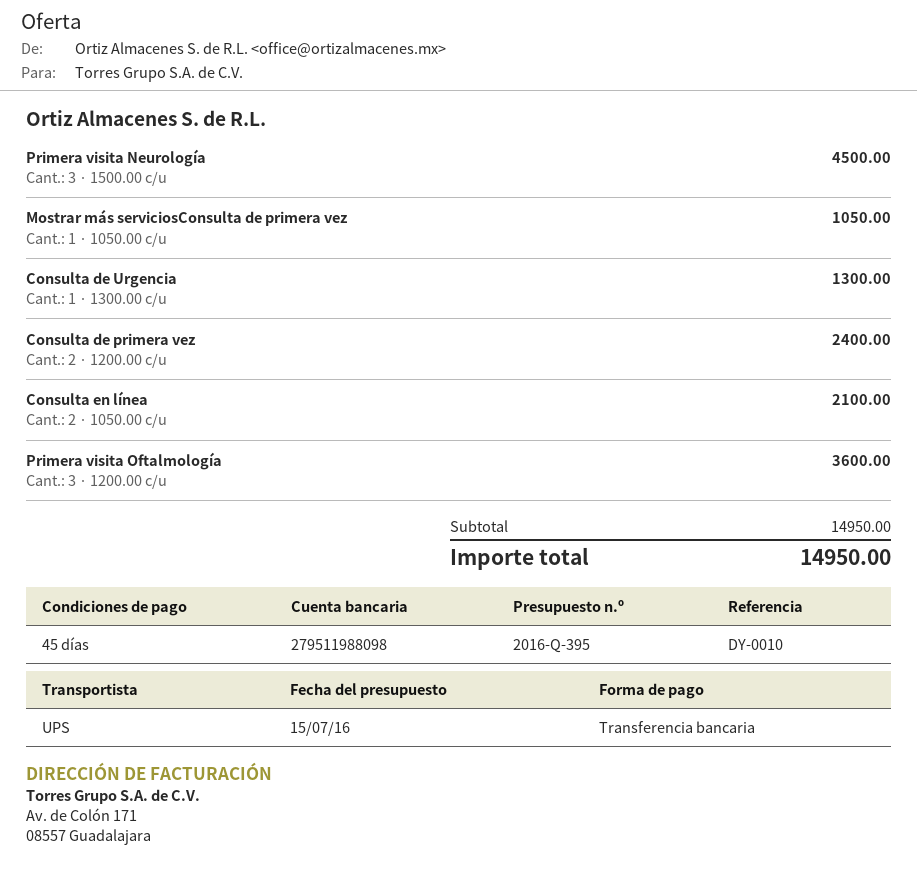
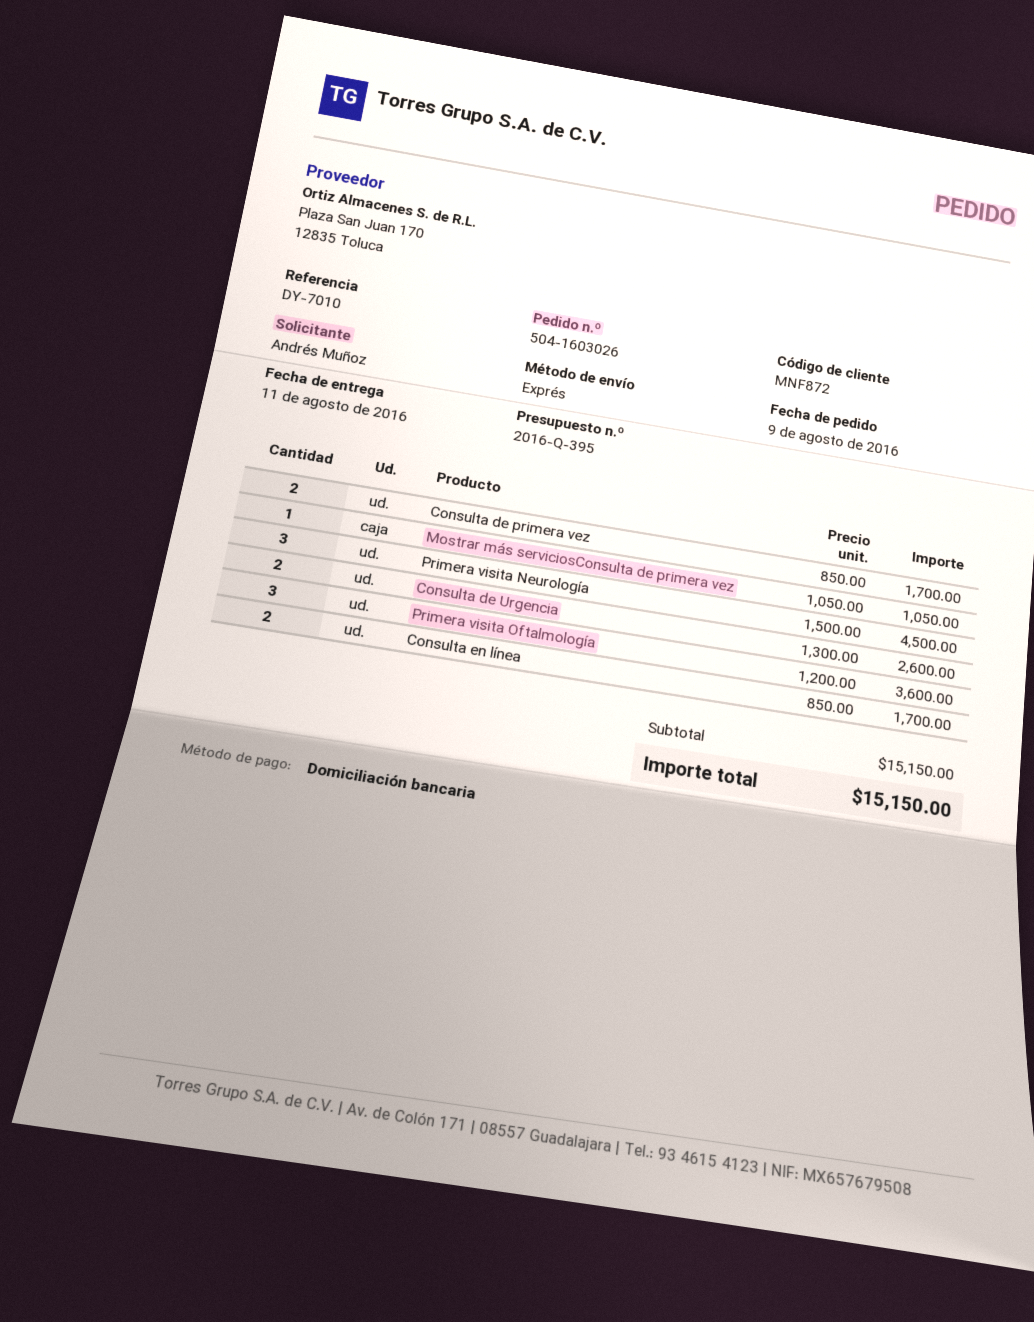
reference: DY-0010 -> DY-7010
payment method: bank transfer -> direct debit
shipping method: UPS -> express
Consulta de Urgencia: 1 x 1300.00 = 1300.00 -> 2 x 1300.00 = 2600.00
Consulta de primera vez: 2 x 1200.00 = 2400.00 -> 2 x 850.00 = 1700.00
Consulta en línea: 2 x 1050.00 = 2100.00 -> 2 x 850.00 = 1700.00
subtotal: 14950.00 -> 15150.00
total: 14950.00 -> 15150.00

